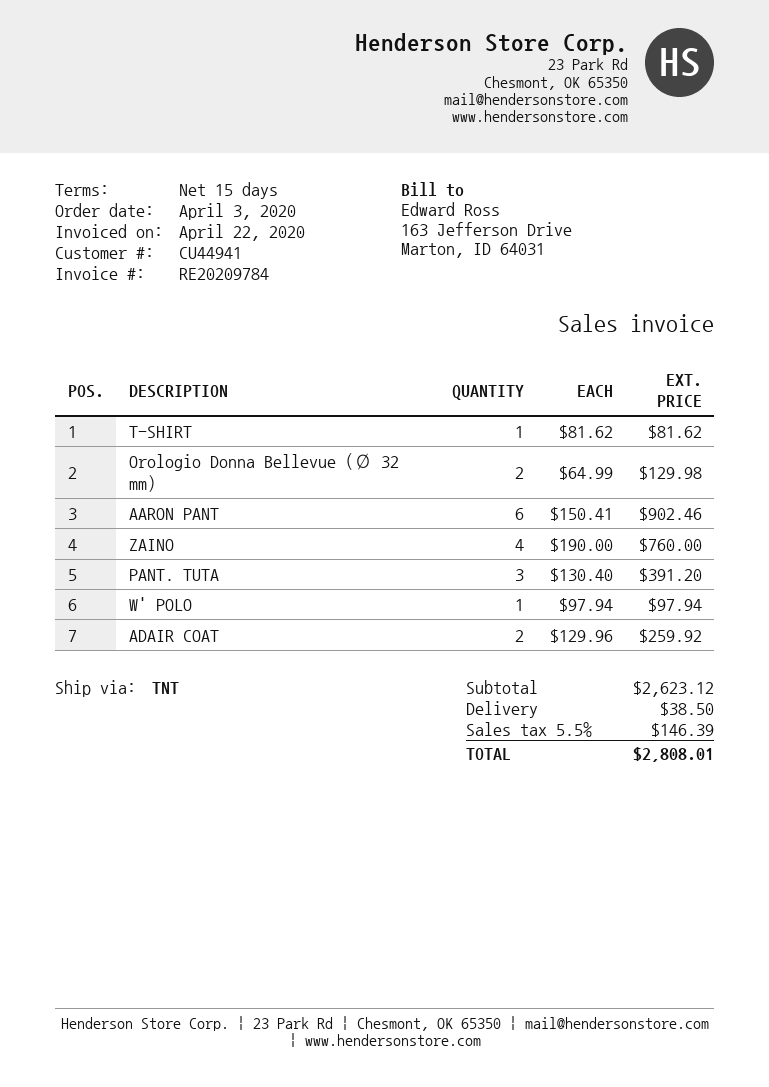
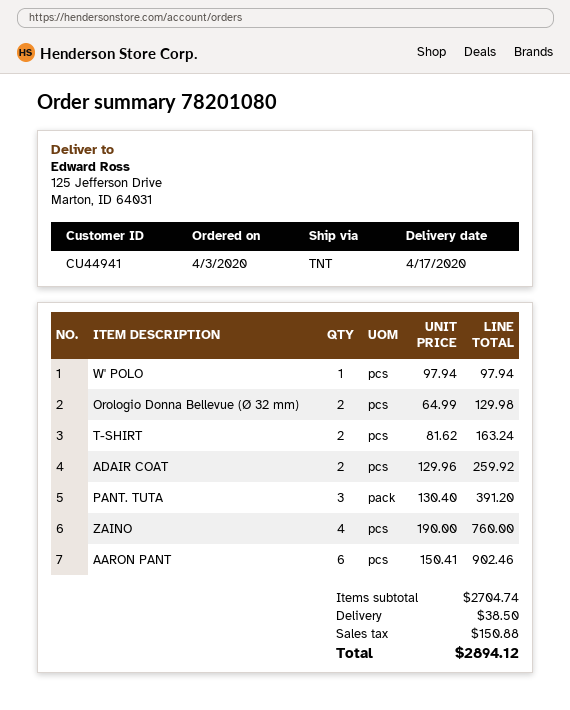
T-SHIRT: 1 x 81.62 = 81.62 -> 2 x 81.62 = 163.24
subtotal: 2623.12 -> 2704.74
tax: 146.39 -> 150.88
total: 2808.01 -> 2894.12

